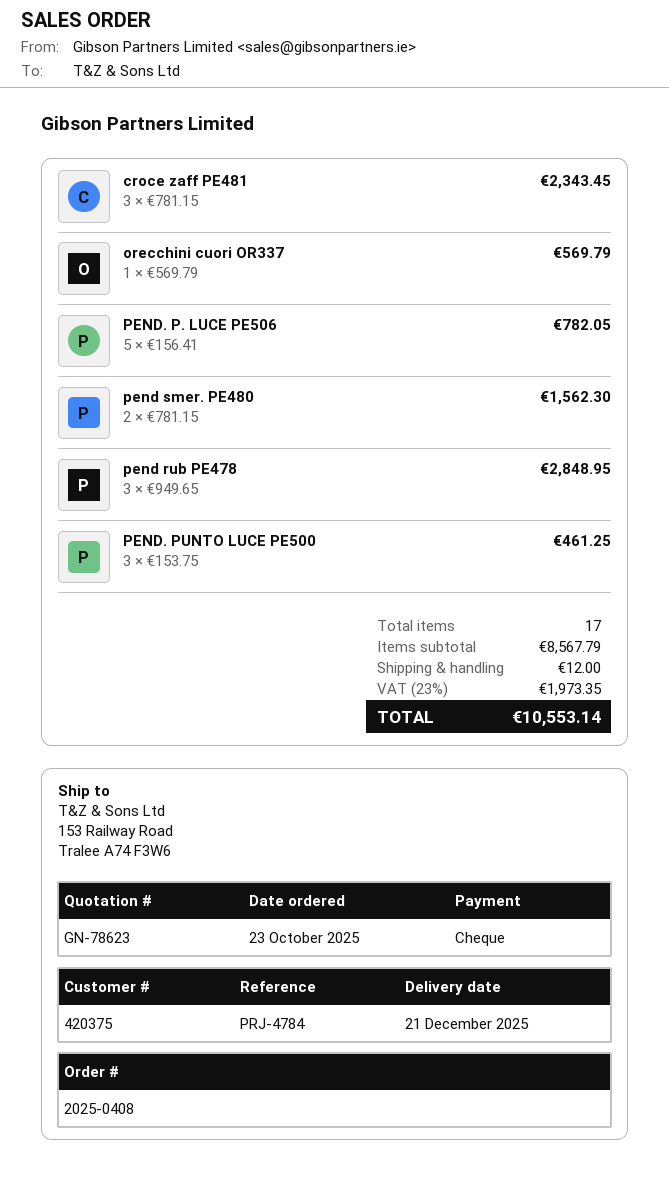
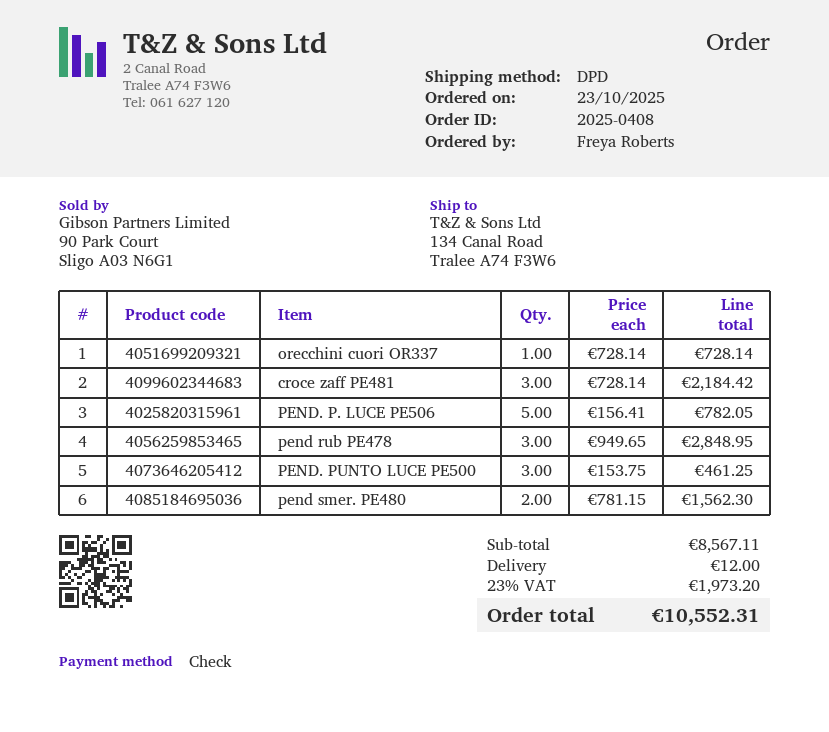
ship to: 153 Railway Road, Tralee A74 F3W6 -> 134 Canal Road, Tralee A74 F3W6
croce zaff PE481: 3 x 781.15 = 2343.45 -> 3 x 728.14 = 2184.42
orecchini cuori OR337: 1 x 569.79 = 569.79 -> 1 x 728.14 = 728.14
subtotal: 8567.79 -> 8567.11
tax: 23% = 1973.35 -> 23% = 1973.20
total: 10553.14 -> 10552.31

